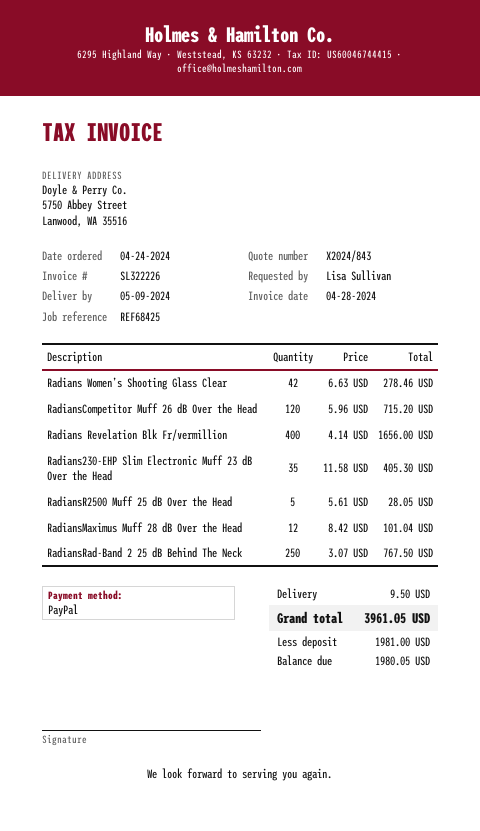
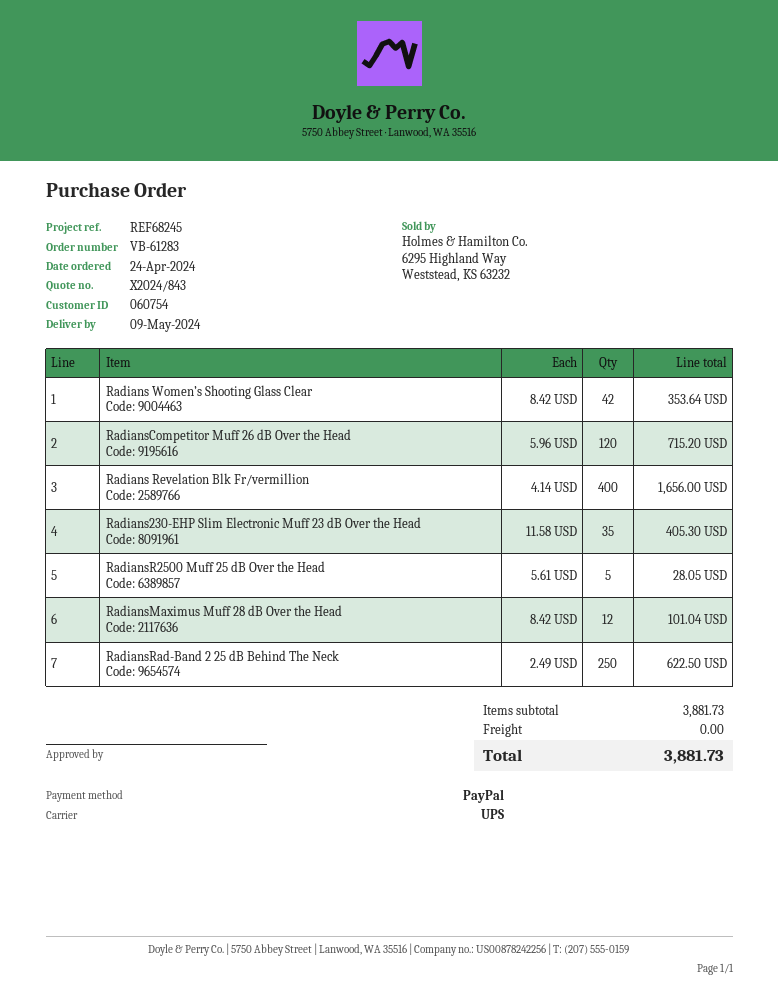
reference: REF68425 -> REF68245
Radians Women’s Shooting Glass Clear: 42 x 6.63 = 278.46 -> 42 x 8.42 = 353.64
RadiansRad-Band 2 25 dB Behind The Neck: 250 x 3.07 = 767.50 -> 250 x 2.49 = 622.50
shipping: 9.50 -> 0.00
total: 3961.05 -> 3881.73

